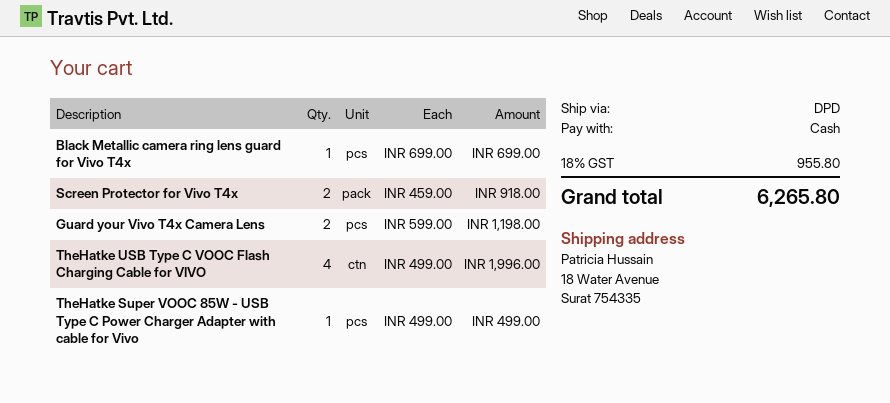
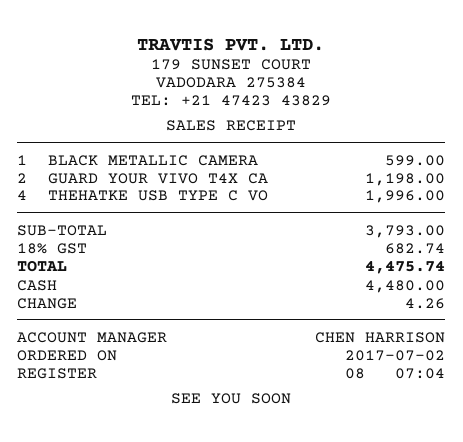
Black Metallic camera ring lens guard for Vivo T4x: 1 for 699.00 -> 1 for 599.00
Screen Protector for Vivo T4x: 2 for 918.00 -> none
TheHatke Super VOOC 85W - USB Type C Power Charger Adapter with cable for Vivo: 1 for 499.00 -> none
tax: 18% = 955.80 -> 18% = 682.74
total: 6265.80 -> 4475.74

